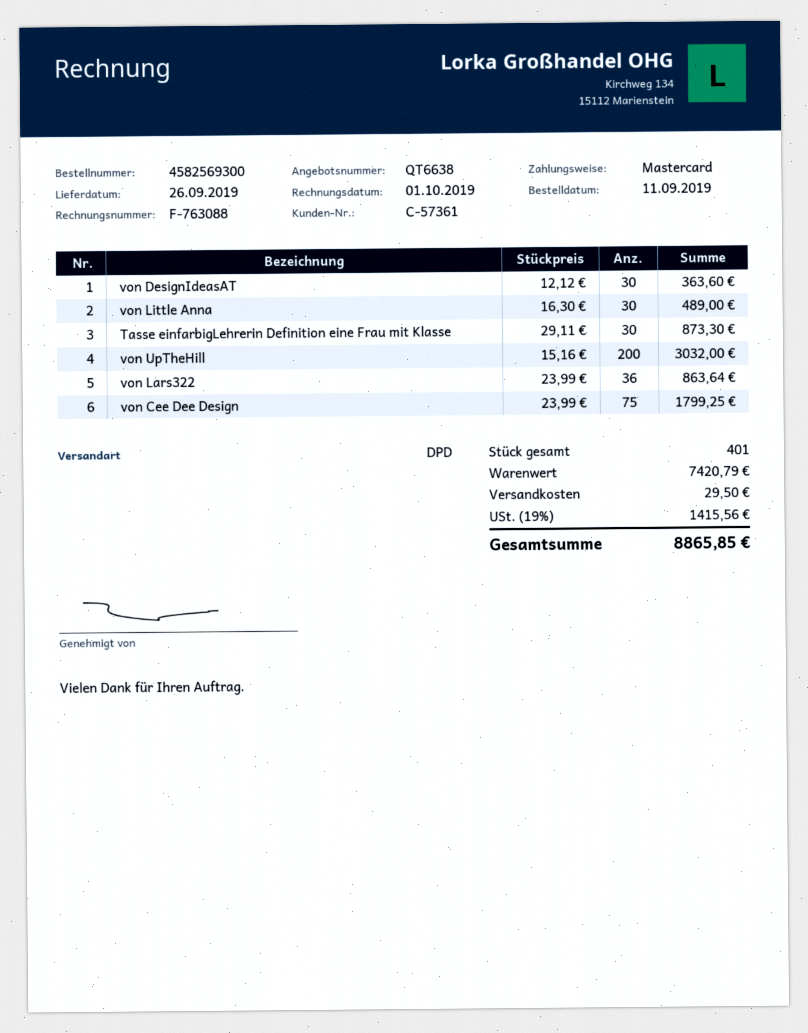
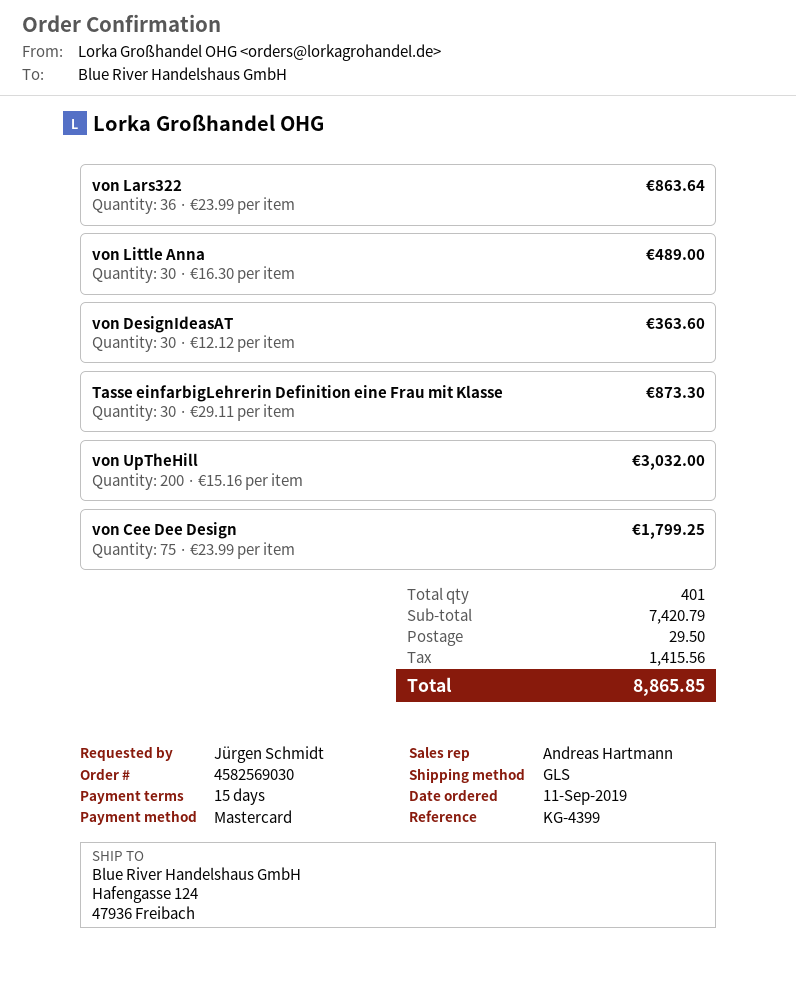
order number: 4582569300 -> 4582569030
shipping method: DPD -> GLS

